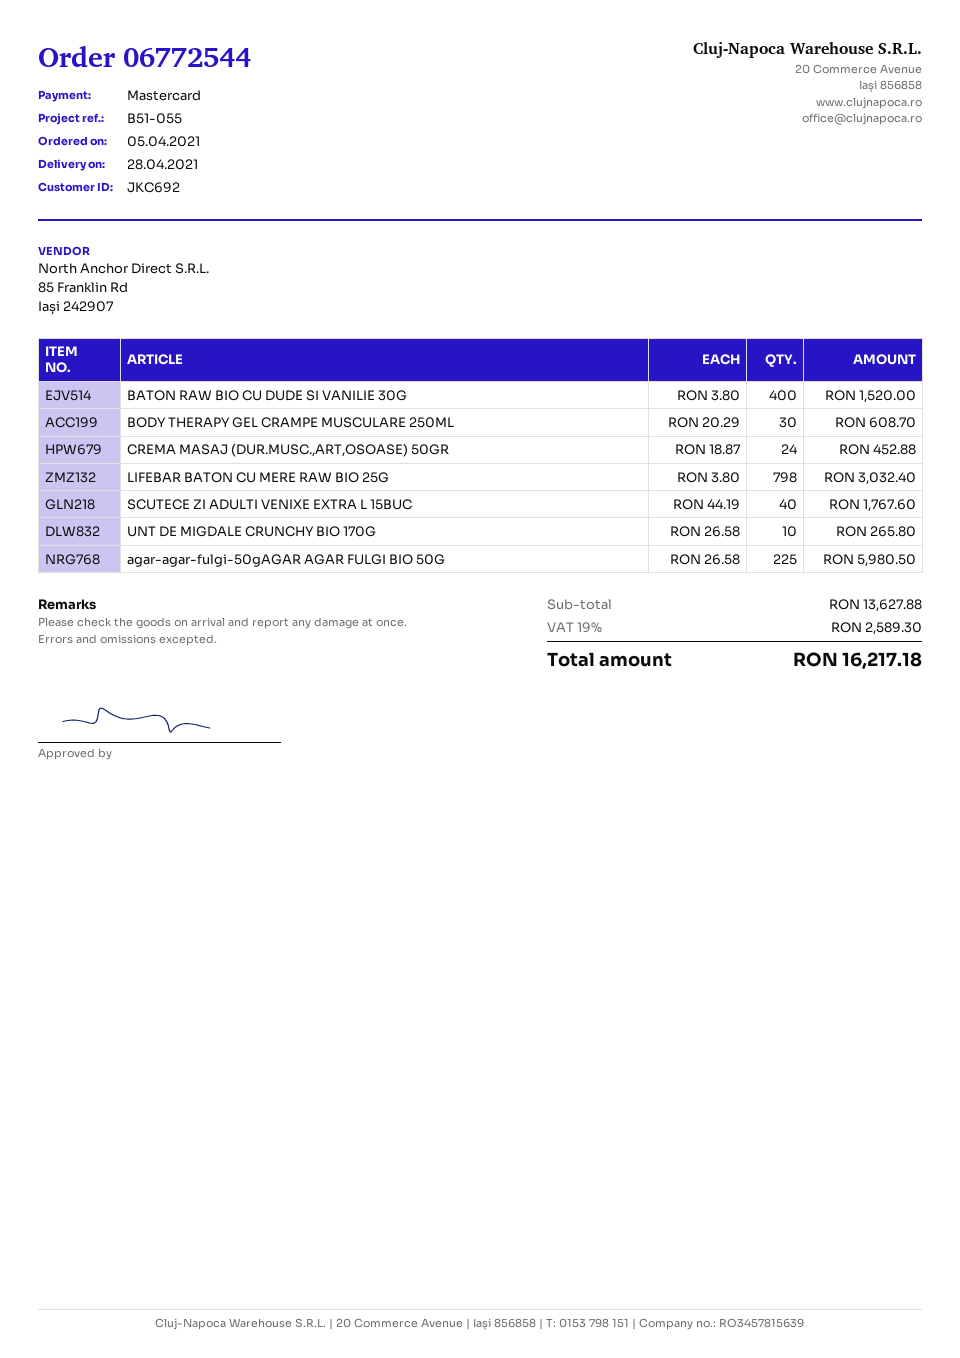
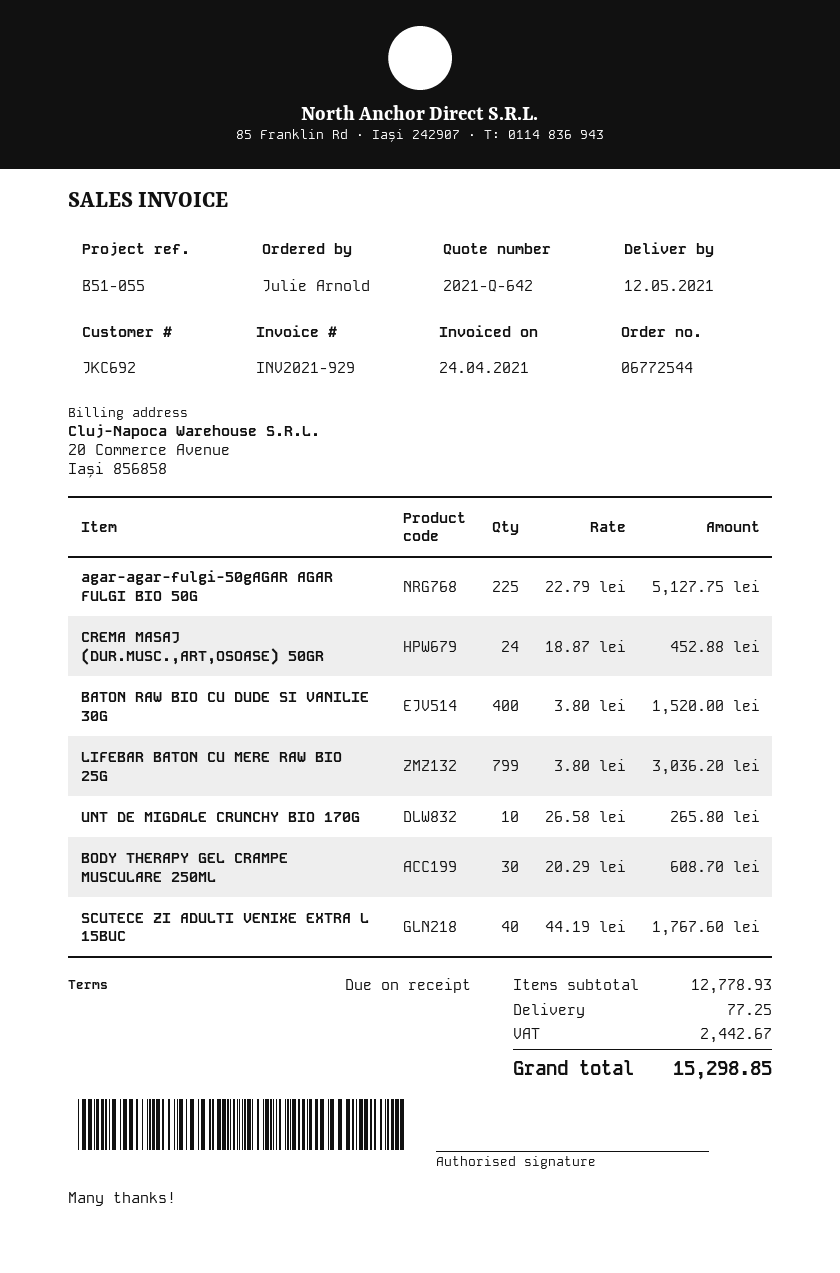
delivery date: 2021-04-28 -> 2021-05-12
LIFEBAR BATON CU MERE RAW BIO 25G: 798 x 3.80 = 3032.40 -> 799 x 3.80 = 3036.20
agar-agar-fulgi-50gAGAR AGAR FULGI BIO 50G: 225 x 26.58 = 5980.50 -> 225 x 22.79 = 5127.75
subtotal: 13627.88 -> 12778.93
shipping: none -> 77.25
tax: 2589.30 -> 2442.67
total: 16217.18 -> 15298.85

